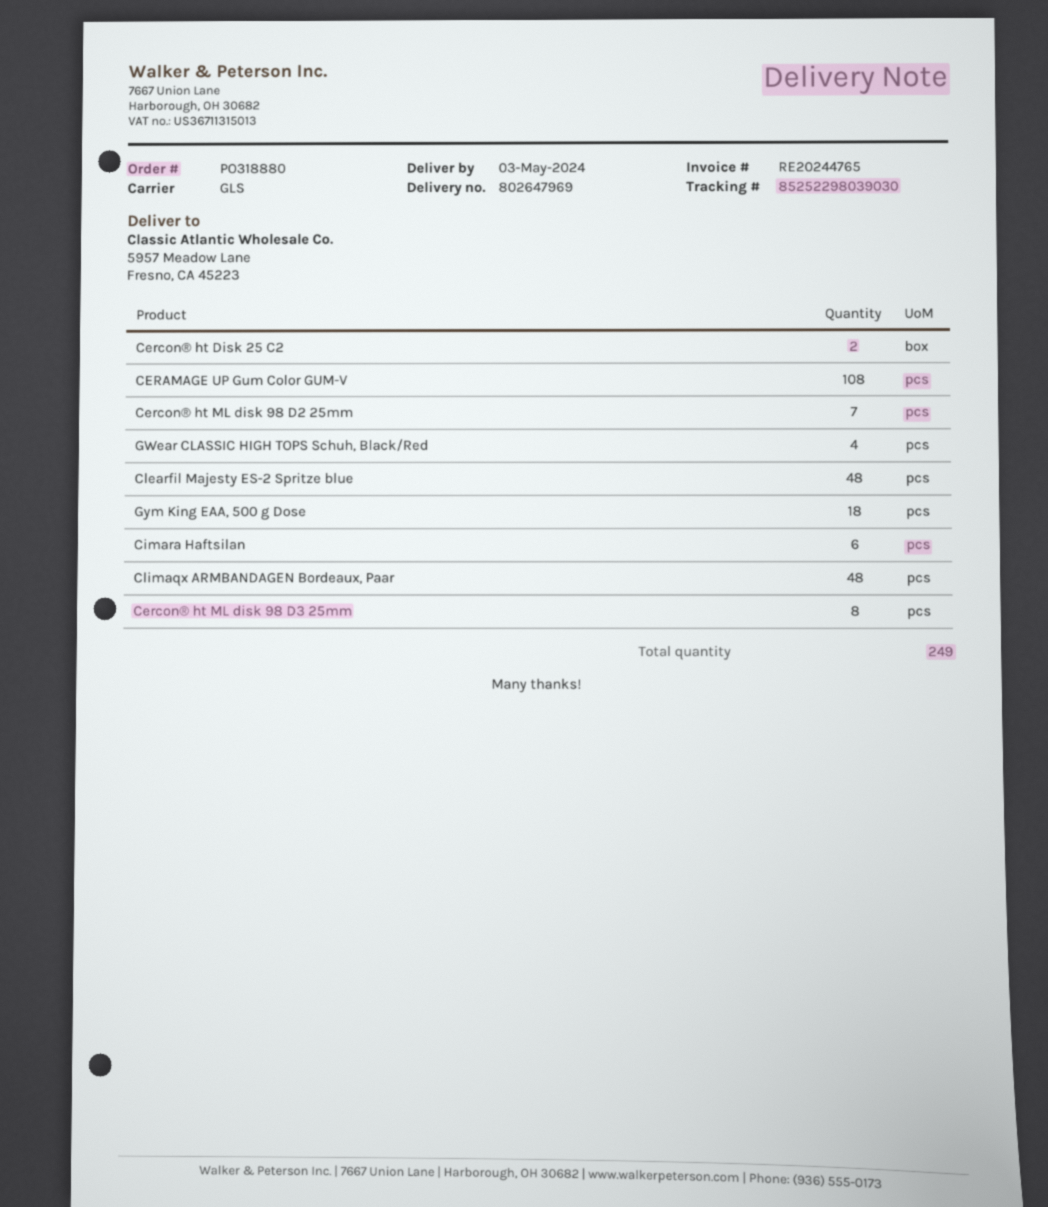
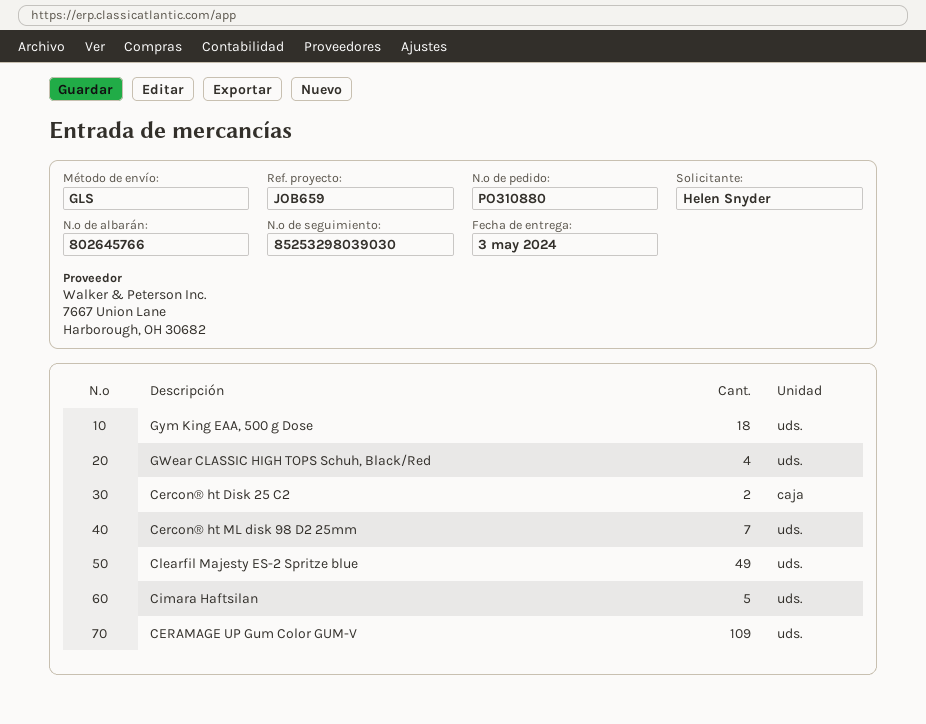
order number: PO318880 -> PO310880
delivery note number: 802647969 -> 802645766
tracking number: 85252298039030 -> 85253298039030
CERAMAGE UP Gum Color GUM-V: 108 -> 109
Clearfil Majesty ES-2 Spritze blue: 48 -> 49
Cimara Haftsilan: 6 -> 5
Climaqx ARMBANDAGEN Bordeaux, Paar: 48 -> none
Cercon® ht ML disk 98 D3 25mm: 8 -> none

